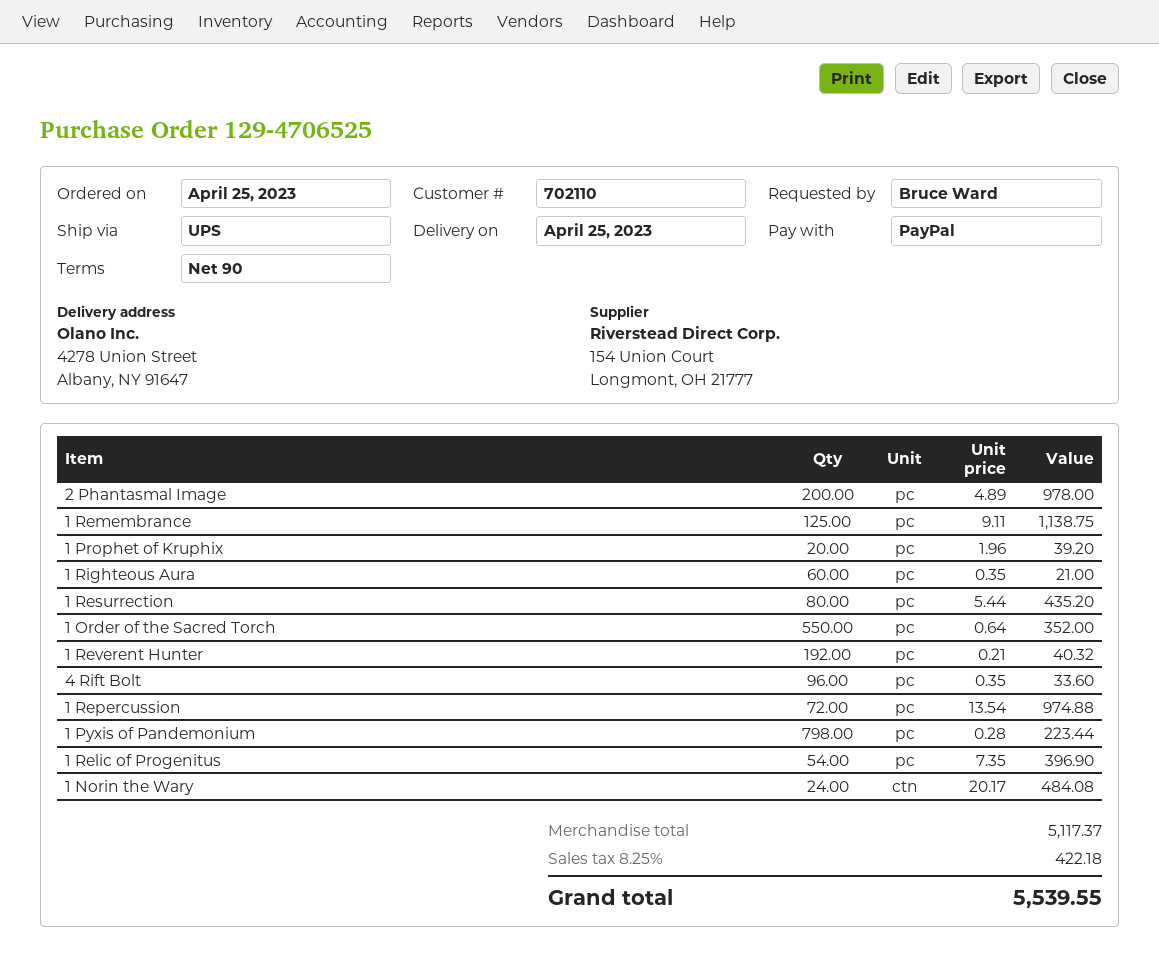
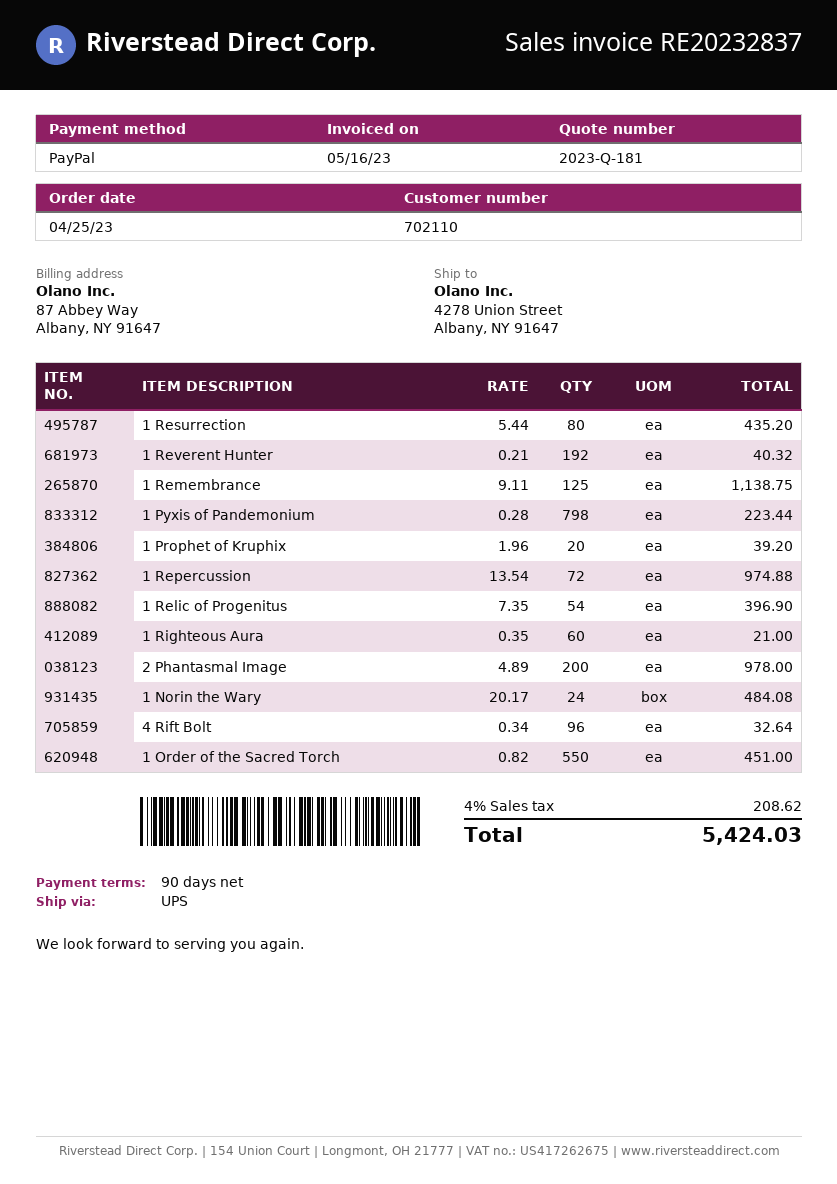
1 Order of the Sacred Torch: 550 x 0.64 = 352.00 -> 550 x 0.82 = 451.00
4 Rift Bolt: 96 x 0.35 = 33.60 -> 96 x 0.34 = 32.64
tax: 8.25% = 422.18 -> 4% = 208.62
total: 5539.55 -> 5424.03

